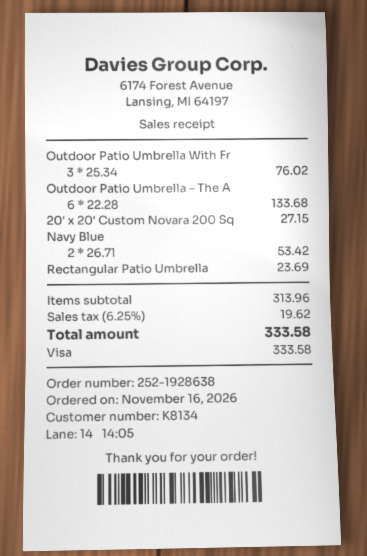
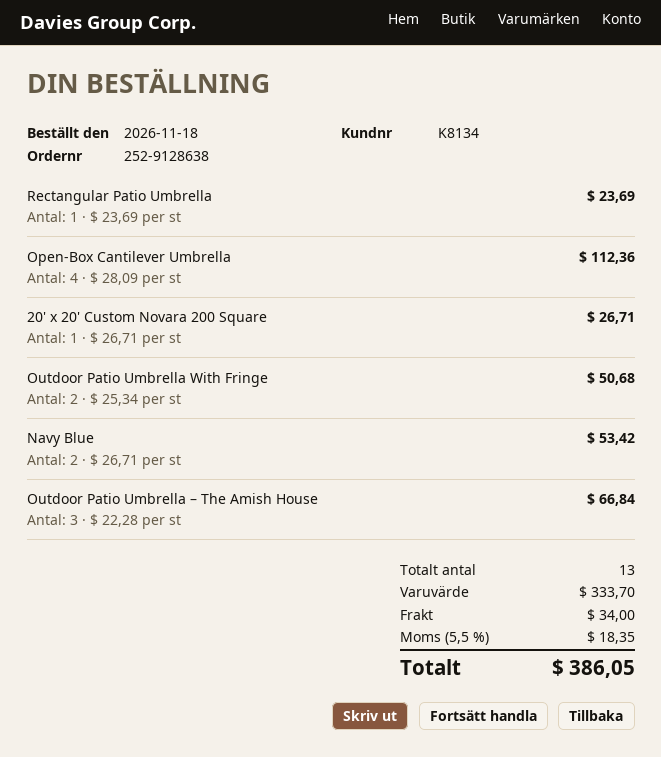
order number: 252-1928638 -> 252-9128638
order date: 2026-11-16 -> 2026-11-18
Outdoor Patio Umbrella With Fr: 3 x 25.34 = 76.02 -> 2 x 25.34 = 50.68
Outdoor Patio Umbrella – The A: 6 x 22.28 = 133.68 -> 3 x 22.28 = 66.84
20' x 20' Custom Novara 200 Sq: 1 x 27.15 = 27.15 -> 1 x 26.71 = 26.71
Open-Box Cantilever Umbrella: none -> 4 x 28.09 = 112.36
subtotal: 313.96 -> 333.70
shipping: none -> 34.00
tax: 6.25% = 19.62 -> 5.5% = 18.35
total: 333.58 -> 386.05

